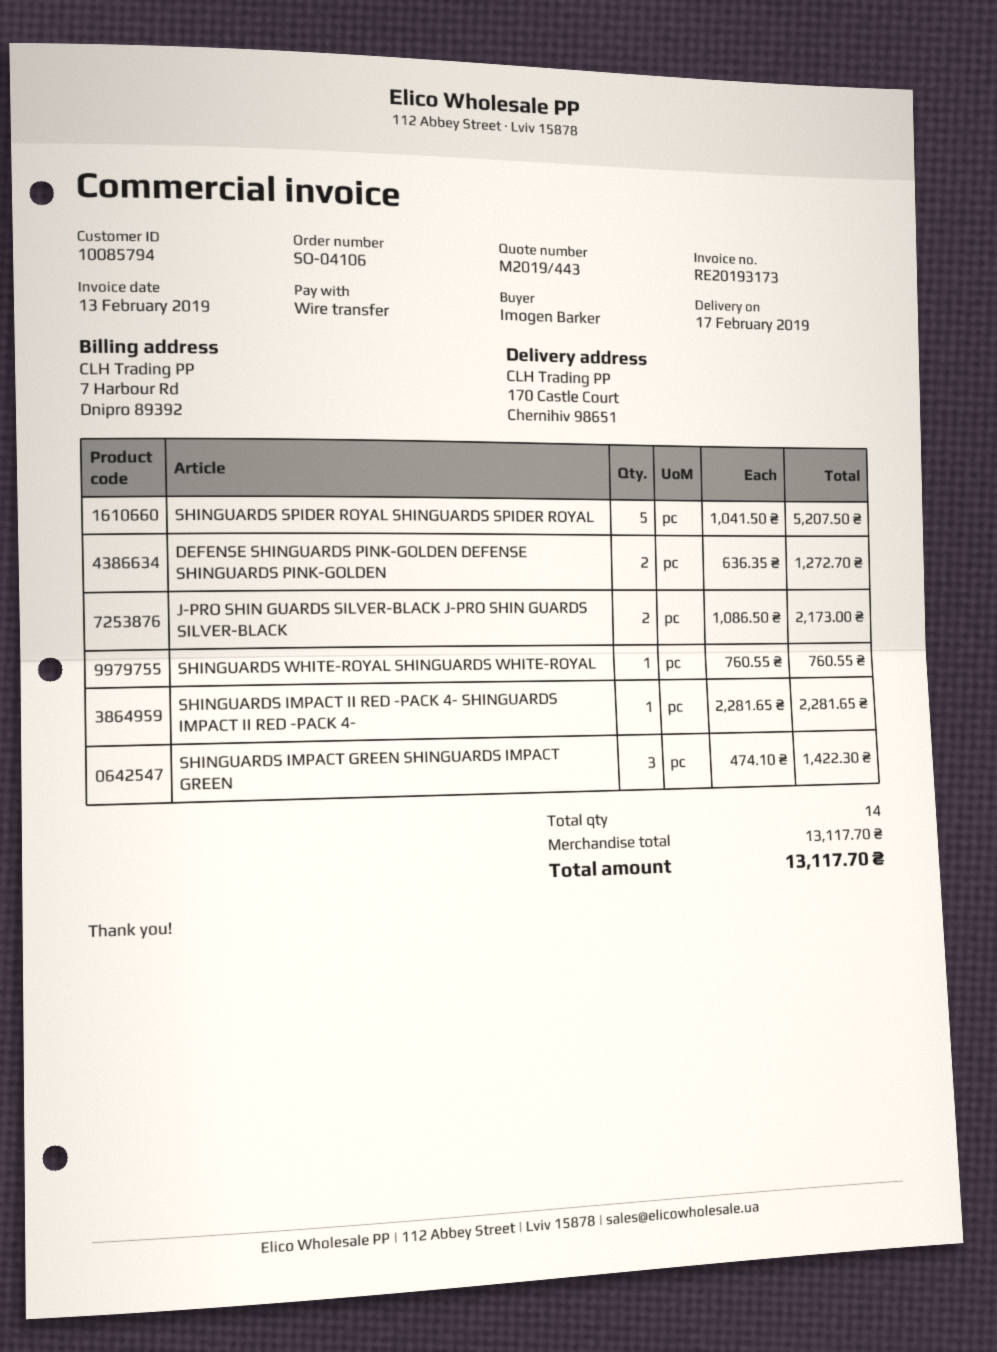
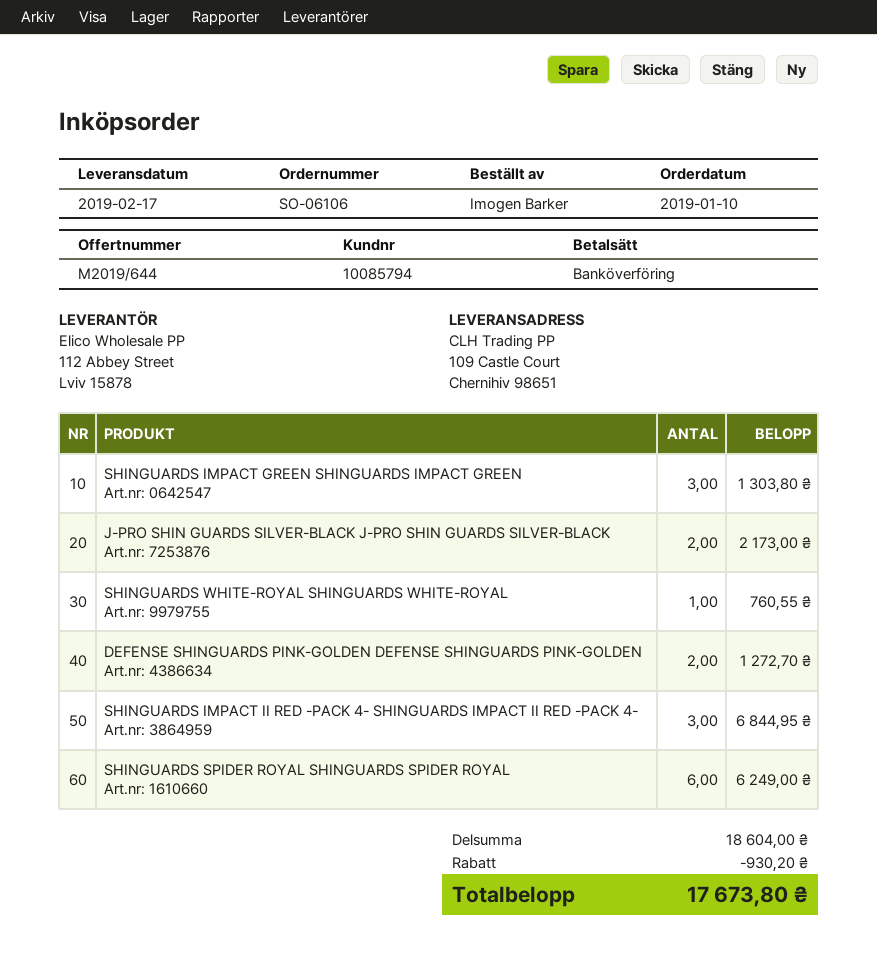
quote number: M2019/443 -> M2019/644
order number: SO-04106 -> SO-06106
ship to: 170 Castle Court, Chernihiv 98651 -> 109 Castle Court, Chernihiv 98651
SHINGUARDS SPIDER ROYAL SHINGUARDS SPIDER ROYAL: 5 for 5207.50 -> 6 for 6249.00
SHINGUARDS IMPACT II RED -PACK 4- SHINGUARDS IMPACT II RED -PACK 4-: 1 for 2281.65 -> 3 for 6844.95
SHINGUARDS IMPACT GREEN SHINGUARDS IMPACT GREEN: 3 for 1422.30 -> 3 for 1303.80
subtotal: 13117.70 -> 18604.00
discount: none -> 930.20
total: 13117.70 -> 17673.80

